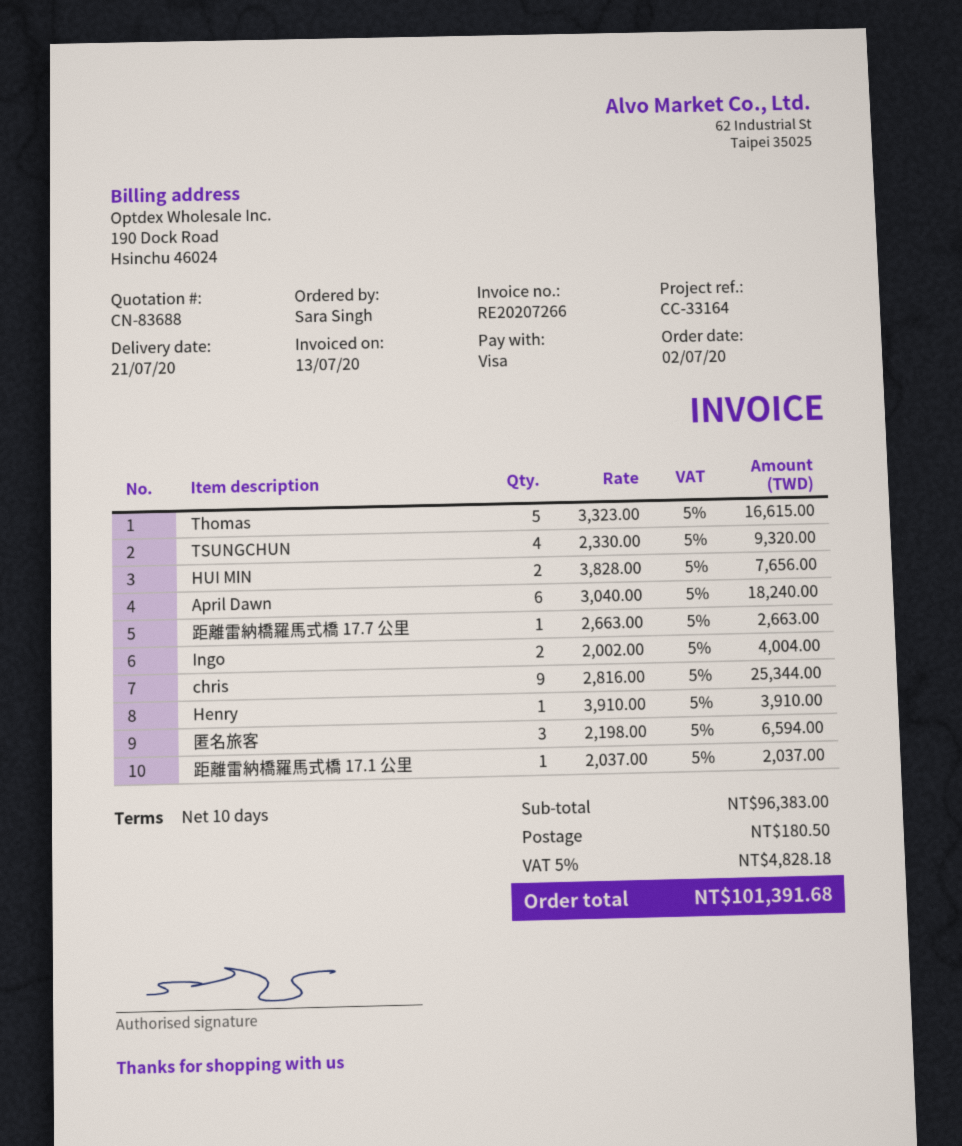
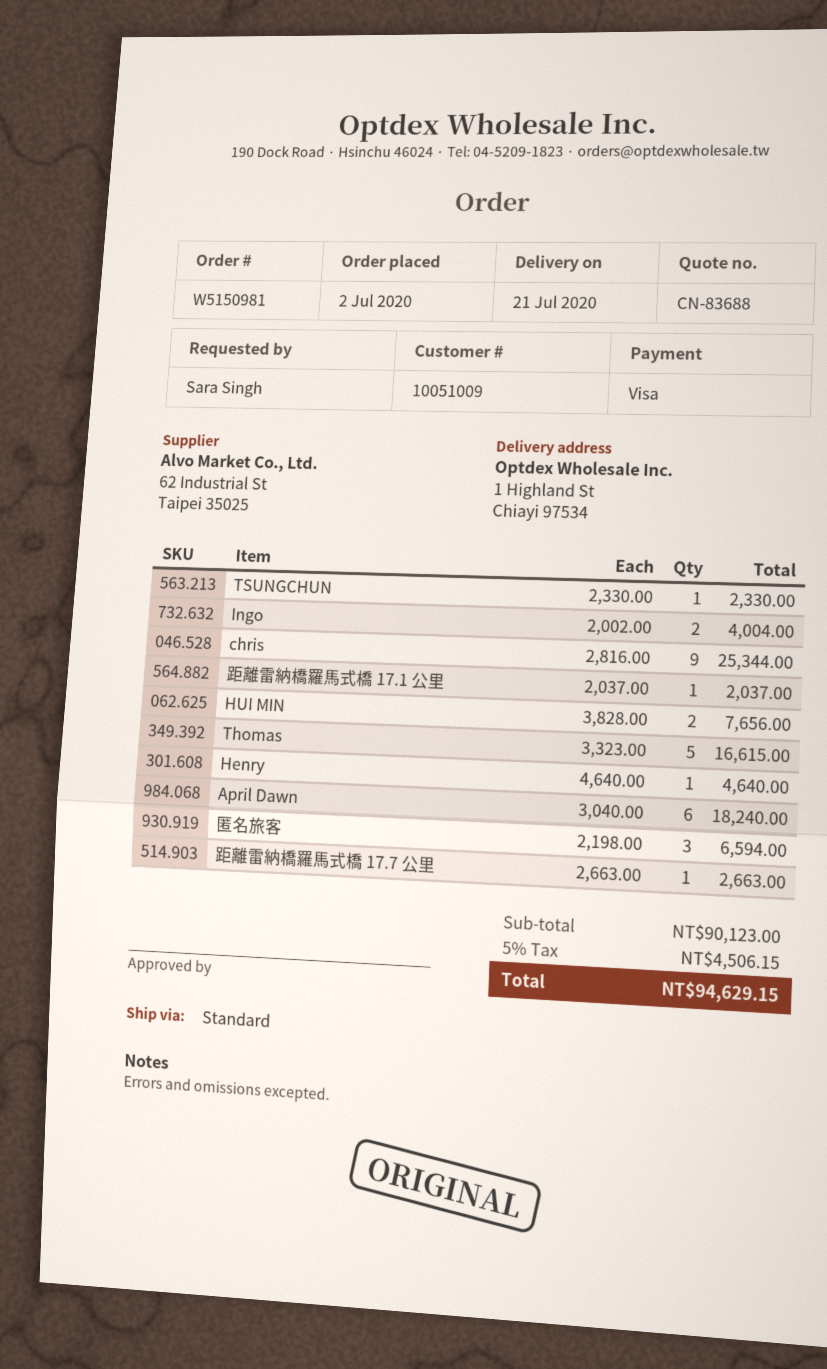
TSUNGCHUN: 4 x 2330.00 = 9320.00 -> 1 x 2330.00 = 2330.00
Henry: 1 x 3910.00 = 3910.00 -> 1 x 4640.00 = 4640.00
subtotal: 96383.00 -> 90123.00
shipping: 180.50 -> none
tax: 5% = 4828.18 -> 5% = 4506.15
total: 101391.68 -> 94629.15

